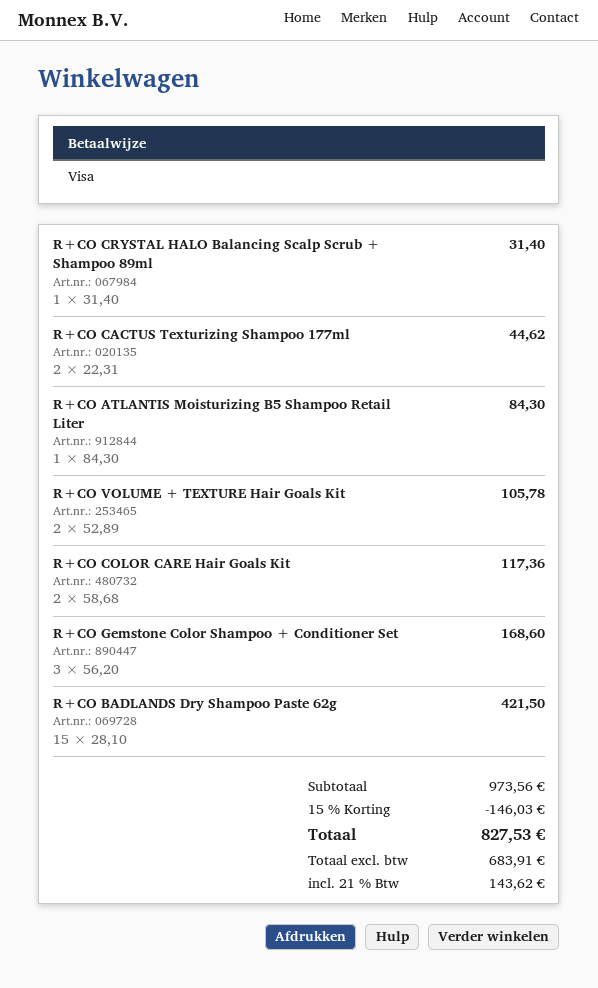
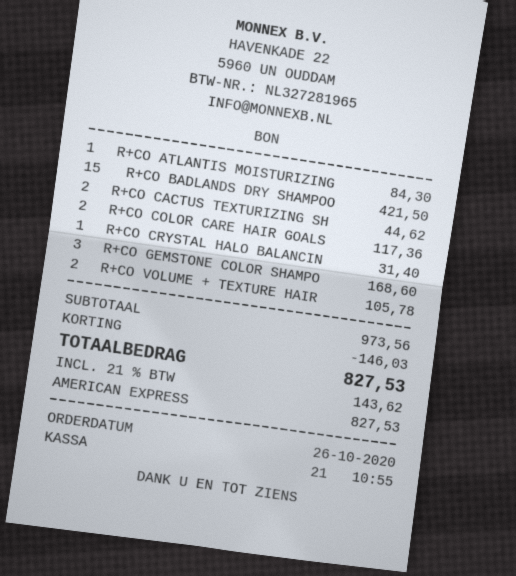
payment method: Visa -> American Express

